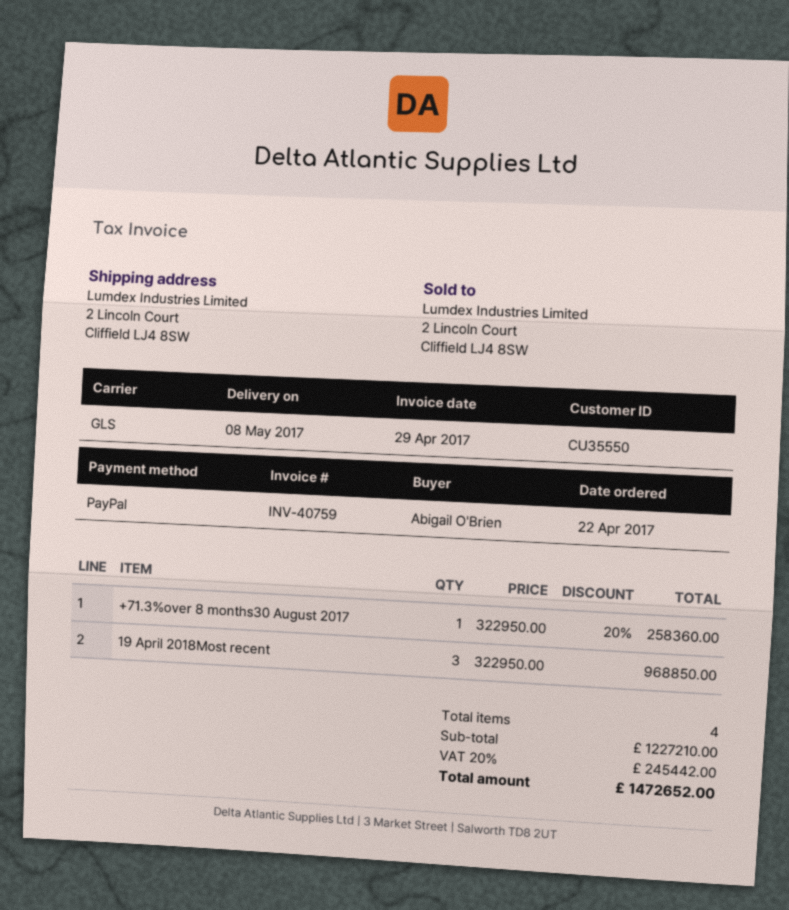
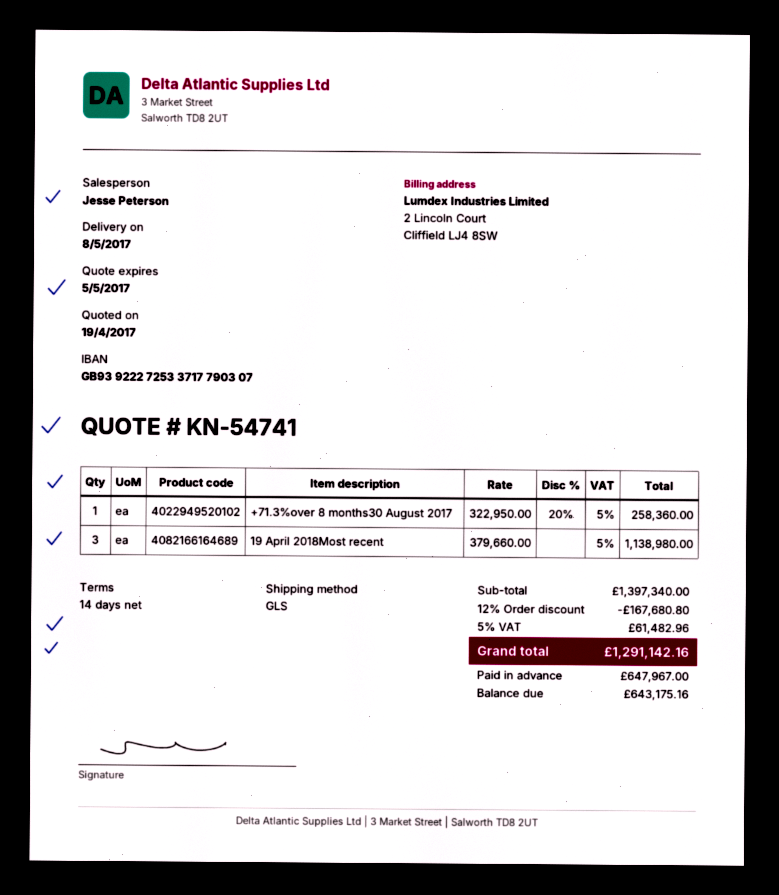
19 April 2018Most recent: 3 x 322950.00 = 968850.00 -> 3 x 379660.00 = 1138980.00
subtotal: 1227210.00 -> 1397340.00
discount: none -> 12% = 167680.80
tax: 20% = 245442.00 -> 5% = 61482.96
total: 1472652.00 -> 1291142.16

